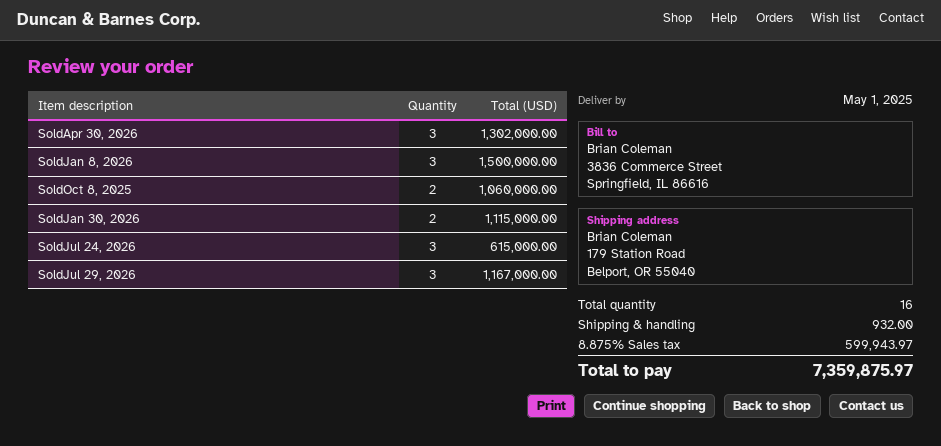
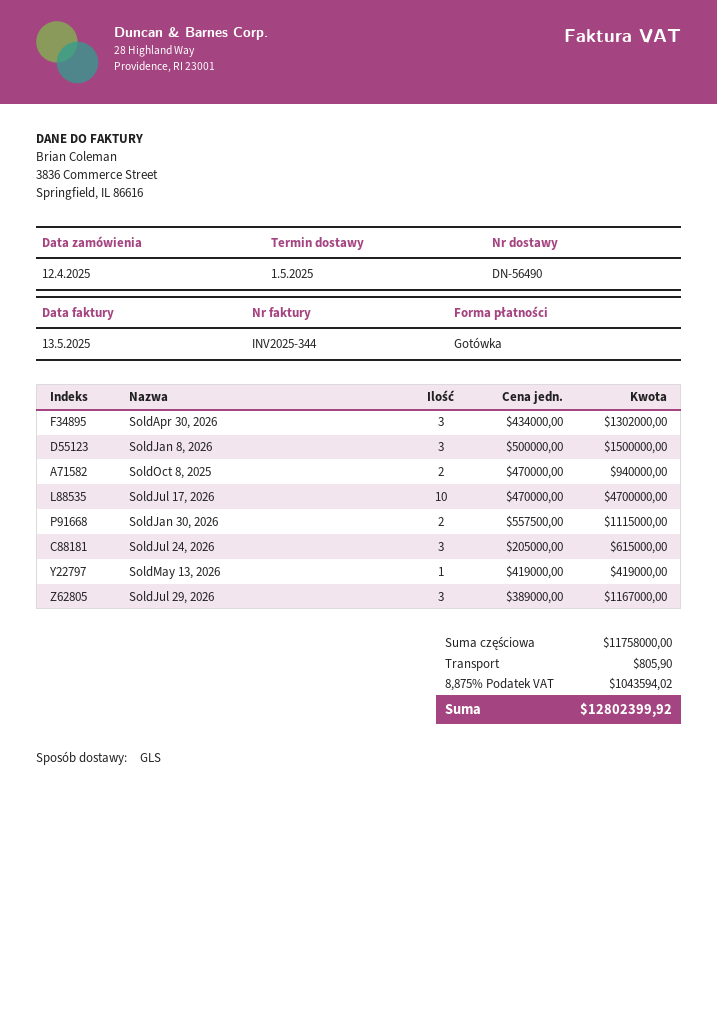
SoldOct 8, 2025: 2 for 1060000.00 -> 2 for 940000.00
SoldJul 17, 2026: none -> 10 for 4700000.00
SoldMay 13, 2026: none -> 1 for 419000.00
shipping: 932.00 -> 805.90
tax: 8.875% = 599943.97 -> 8.875% = 1043594.02
total: 7359875.97 -> 12802399.92

